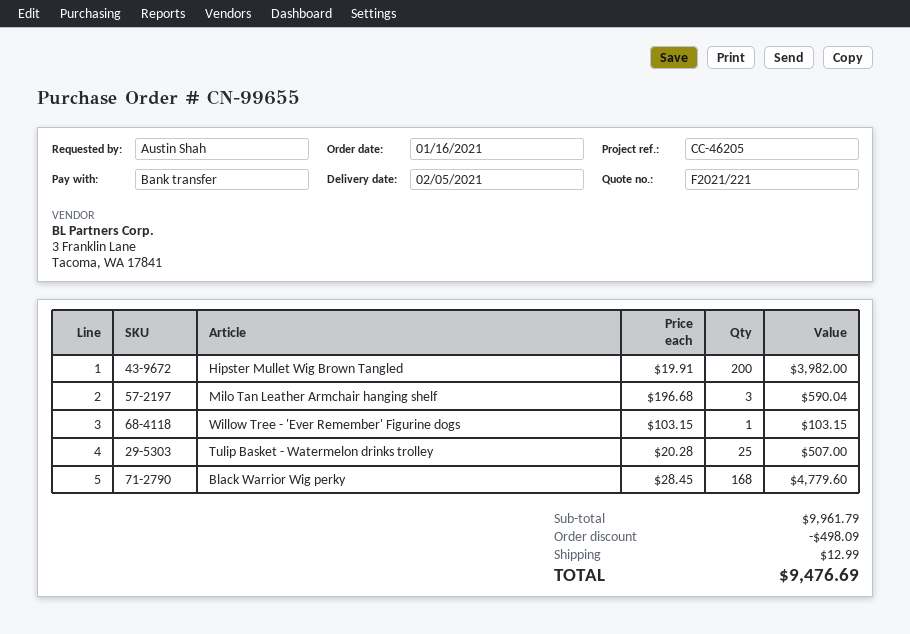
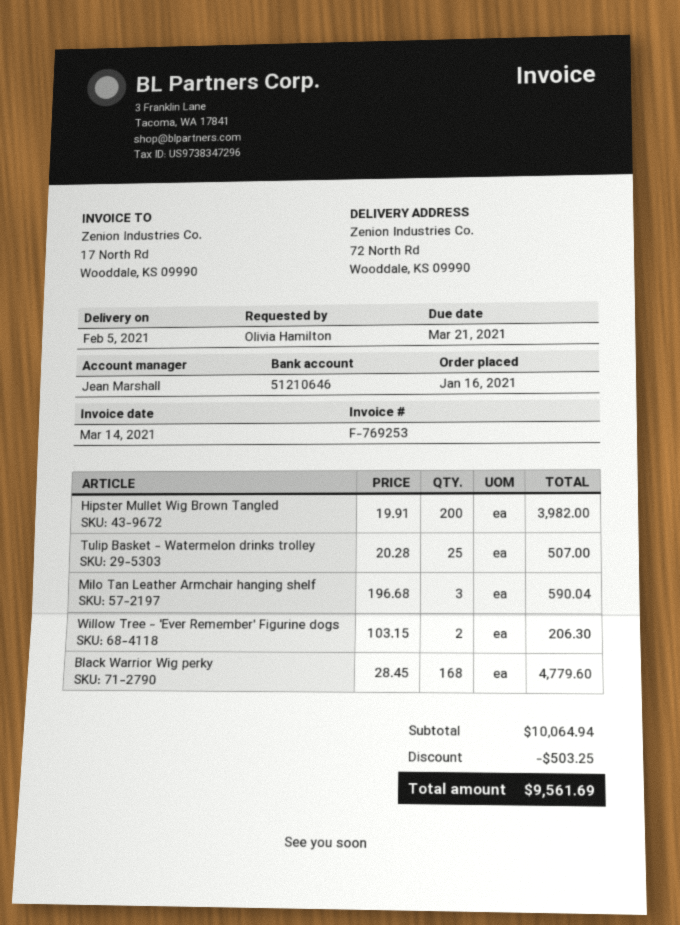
ordered by: Austin Shah -> Olivia Hamilton
Willow Tree - 'Ever Remember' Figurine dogs: 1 x 103.15 = 103.15 -> 2 x 103.15 = 206.30
subtotal: 9961.79 -> 10064.94
discount: 498.09 -> 503.25
shipping: 12.99 -> none
total: 9476.69 -> 9561.69

